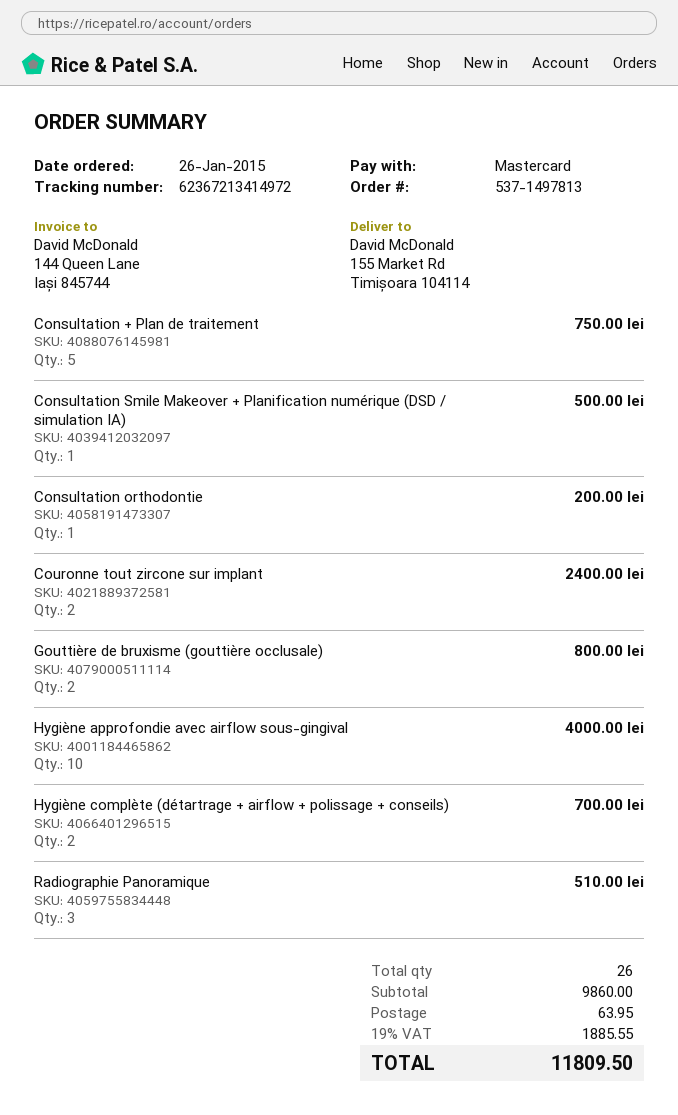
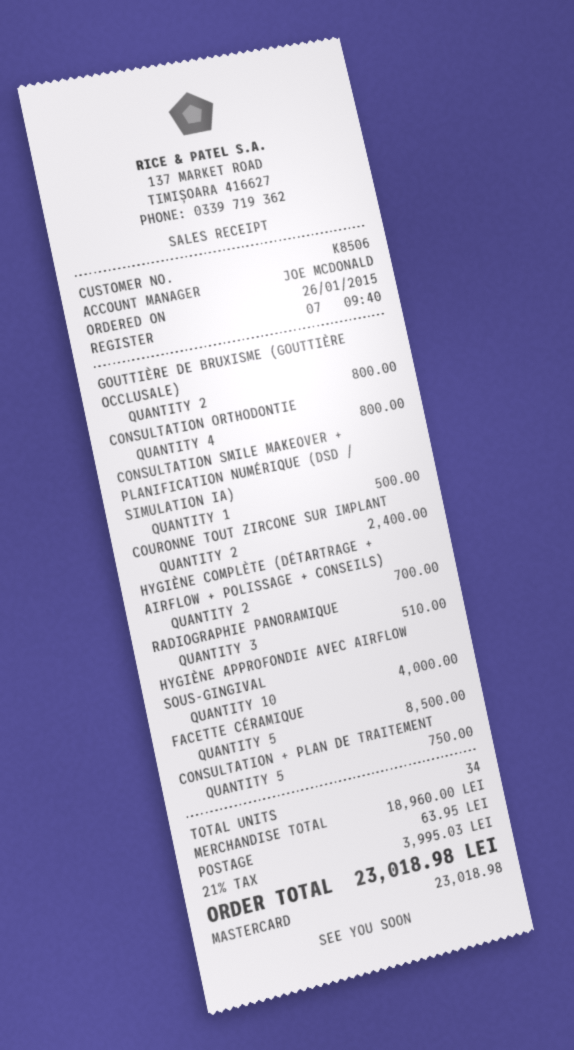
Consultation orthodontie: 1 for 200.00 -> 4 for 800.00
FACETTE CÉRAMIQUE: none -> 5 for 8500.00
total quantity: 26 -> 34
subtotal: 9860.00 -> 18960.00
tax: 19% = 1885.55 -> 21% = 3995.03
total: 11809.50 -> 23018.98

